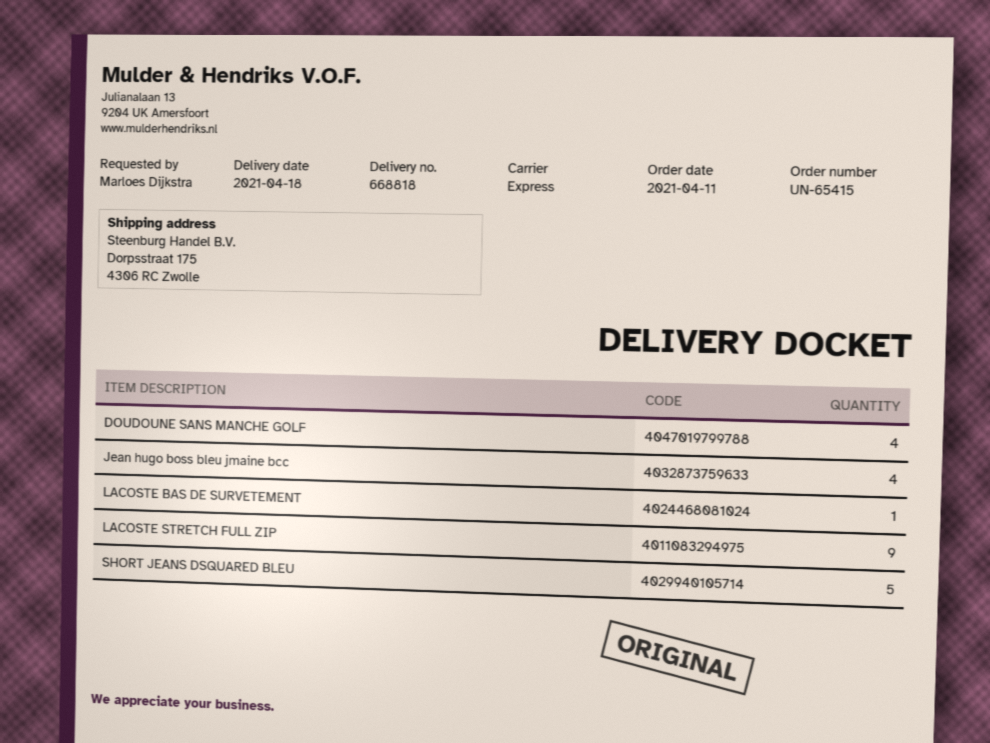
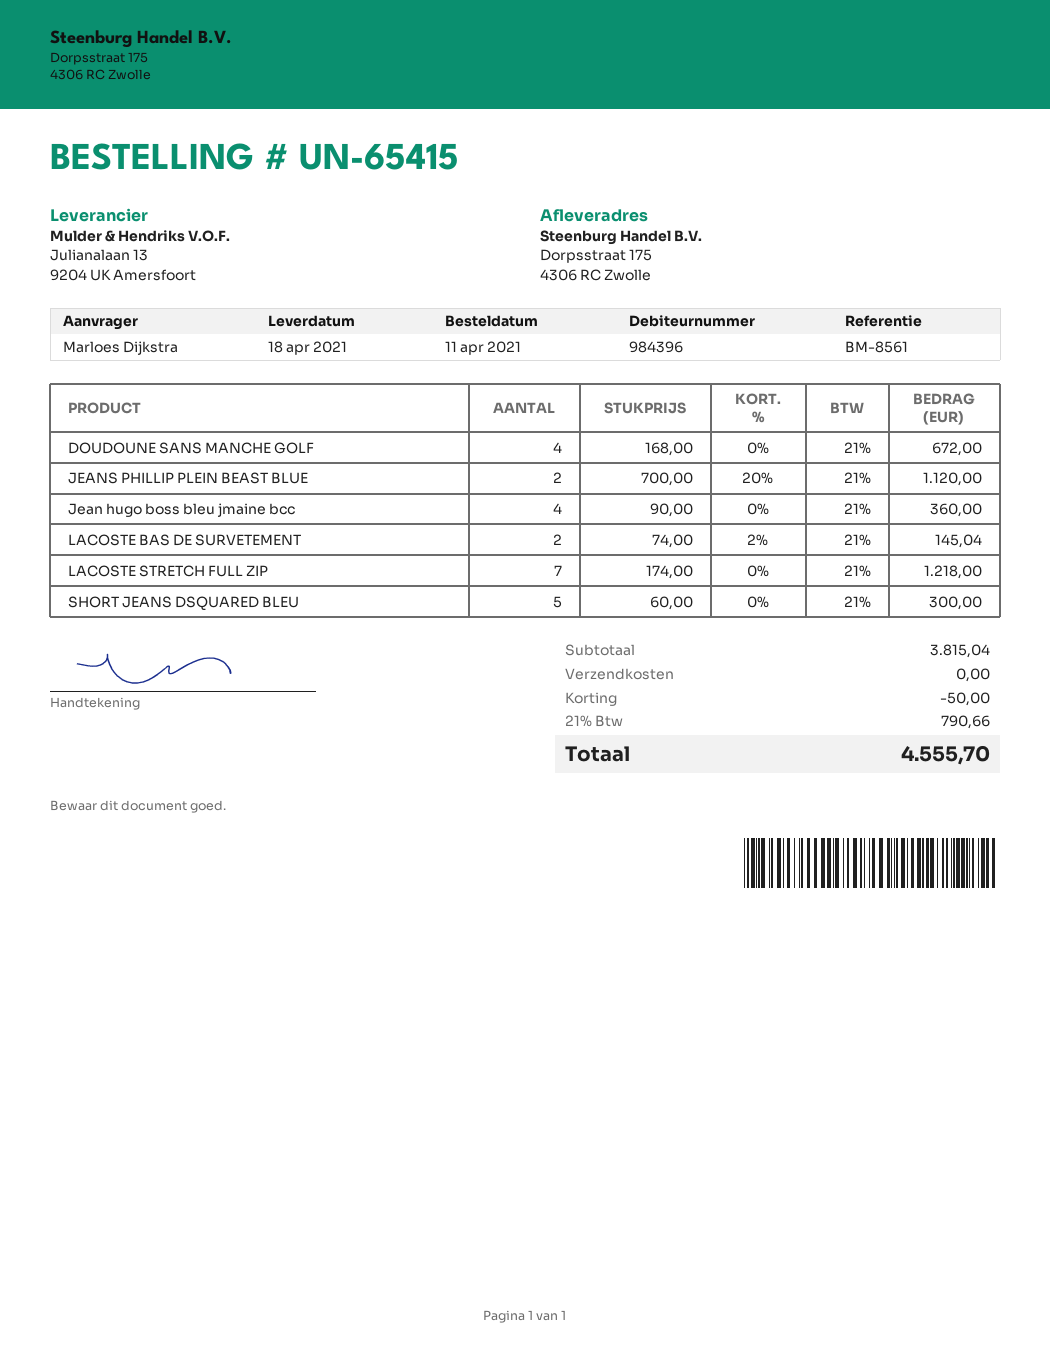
LACOSTE BAS DE SURVETEMENT: 1 -> 2
LACOSTE STRETCH FULL ZIP: 9 -> 7
JEANS PHILLIP PLEIN BEAST BLUE: none -> 2

